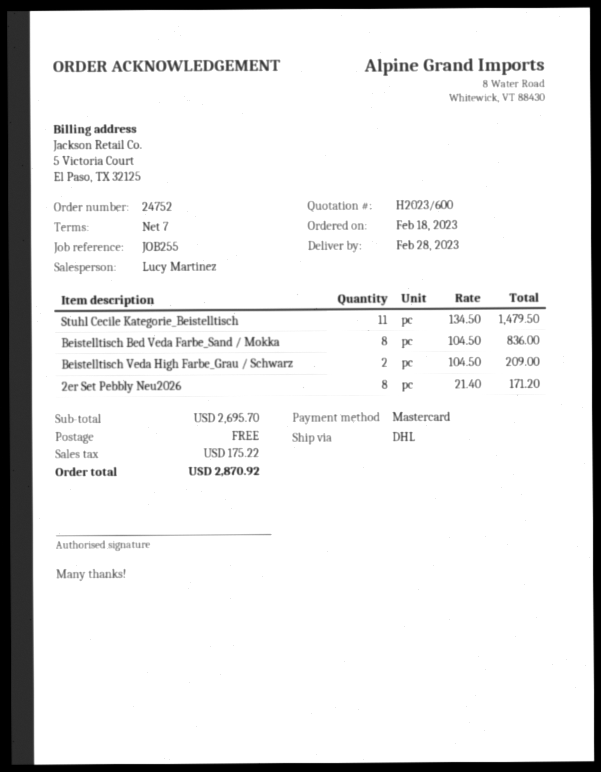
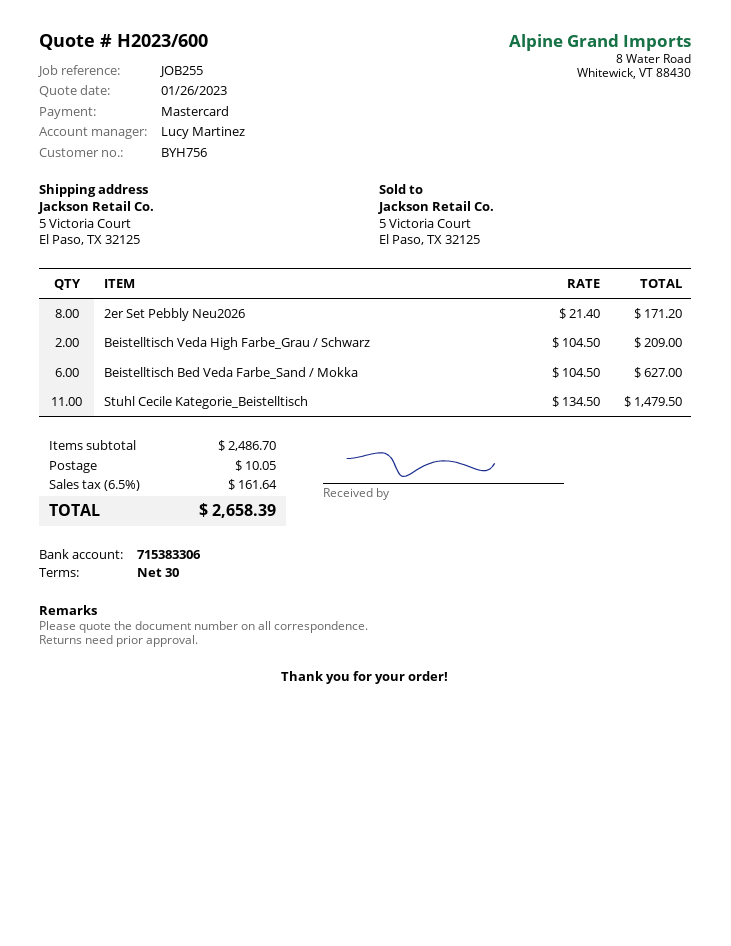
payment terms: 7 days -> 30 days
Beistelltisch Bed Veda Farbe_Sand / Mokka: 8 x 104.50 = 836.00 -> 6 x 104.50 = 627.00
subtotal: 2695.70 -> 2486.70
shipping: 0.00 -> 10.05
tax: 175.22 -> 161.64
total: 2870.92 -> 2658.39

